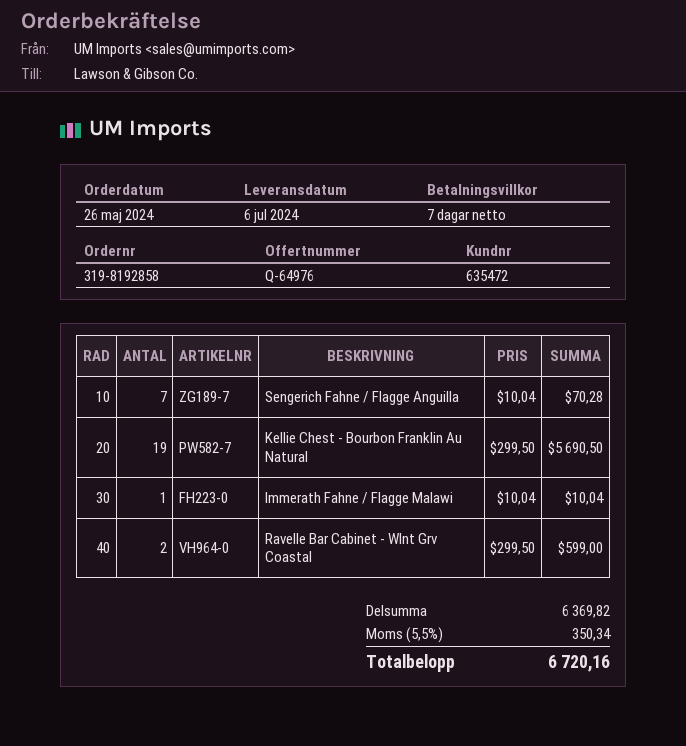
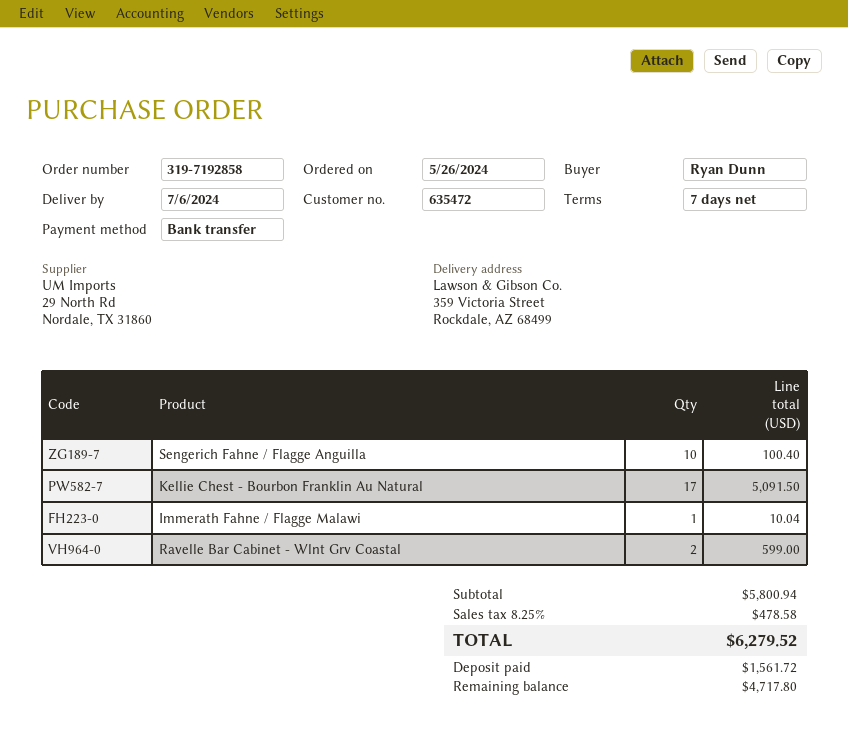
order number: 319-8192858 -> 319-7192858
Sengerich Fahne / Flagge Anguilla: 7 for 70.28 -> 10 for 100.40
Kellie Chest - Bourbon Franklin Au Natural: 19 for 5690.50 -> 17 for 5091.50
subtotal: 6369.82 -> 5800.94
tax: 5.5% = 350.34 -> 8.25% = 478.58
total: 6720.16 -> 6279.52

